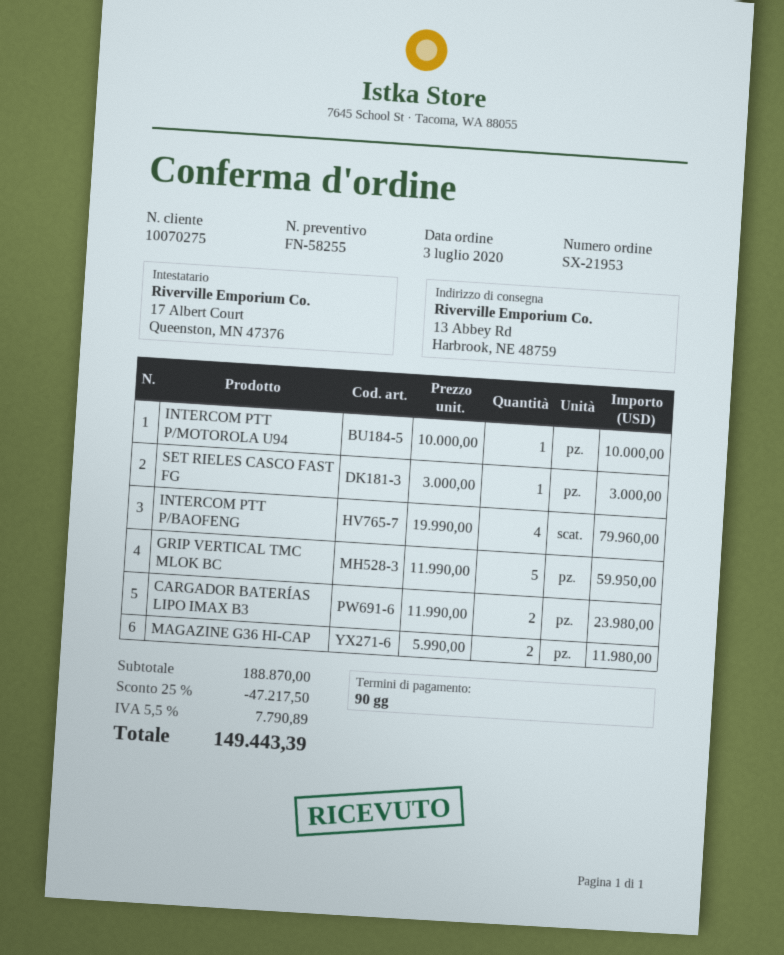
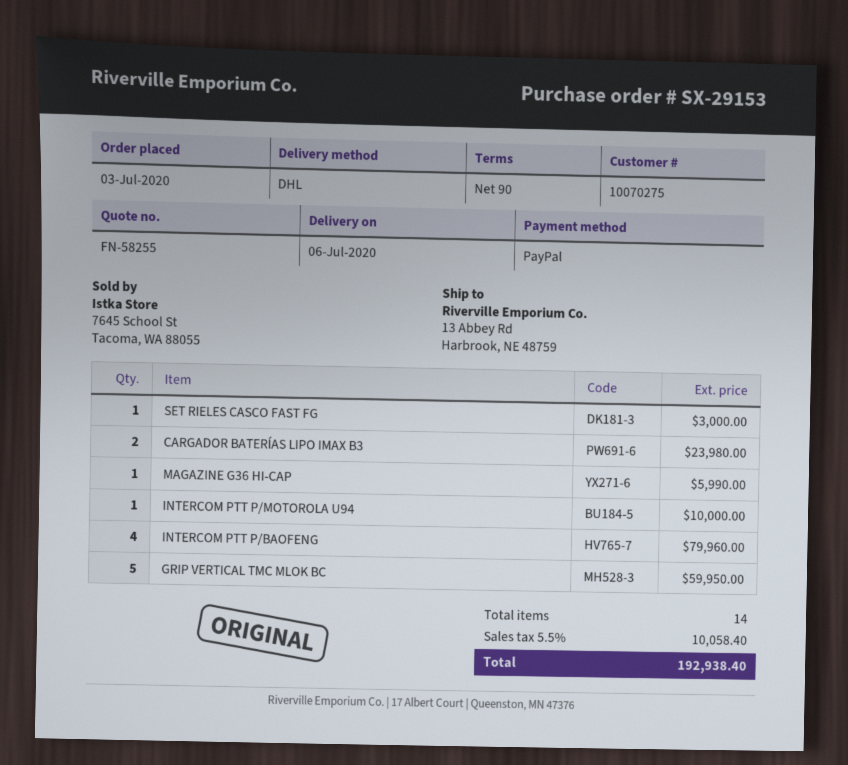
order number: SX-21953 -> SX-29153
MAGAZINE G36 HI-CAP: 2 for 11980.00 -> 1 for 5990.00
discount: 25% = 47217.50 -> none
tax: 5.5% = 7790.89 -> 5.5% = 10058.40
total: 149443.39 -> 192938.40

